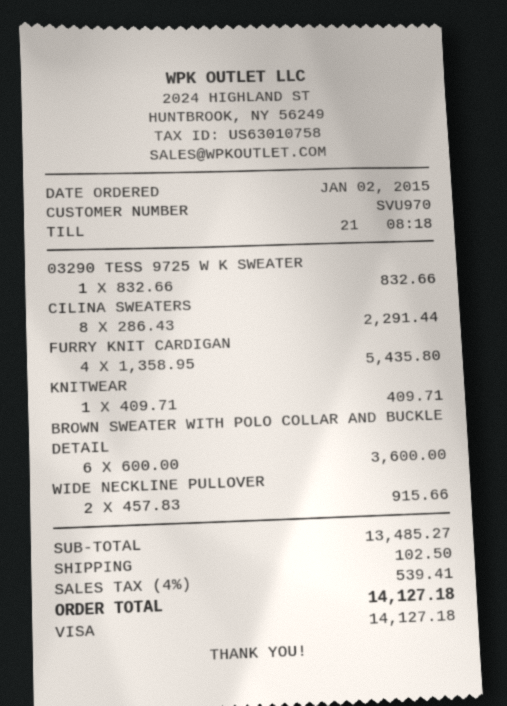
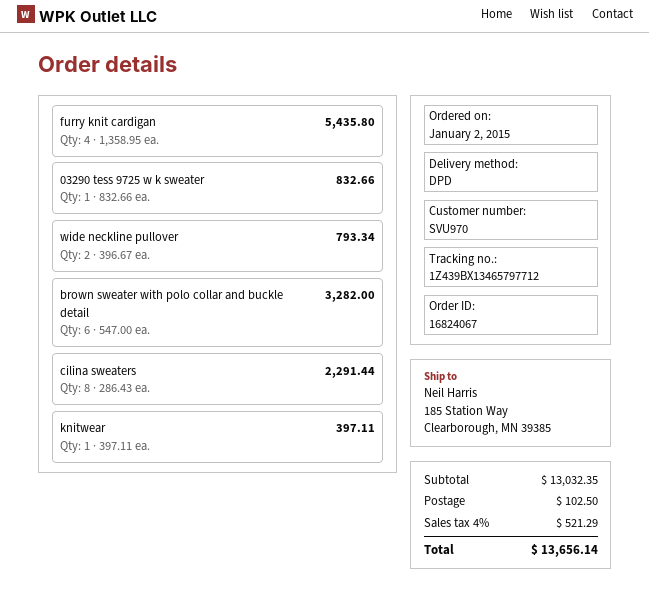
KNITWEAR: 1 x 409.71 = 409.71 -> 1 x 397.11 = 397.11
BROWN SWEATER WITH POLO COLLAR AND BUCKLE DETAIL: 6 x 600.00 = 3600.00 -> 6 x 547.00 = 3282.00
WIDE NECKLINE PULLOVER: 2 x 457.83 = 915.66 -> 2 x 396.67 = 793.34
subtotal: 13485.27 -> 13032.35
tax: 4% = 539.41 -> 4% = 521.29
total: 14127.18 -> 13656.14

